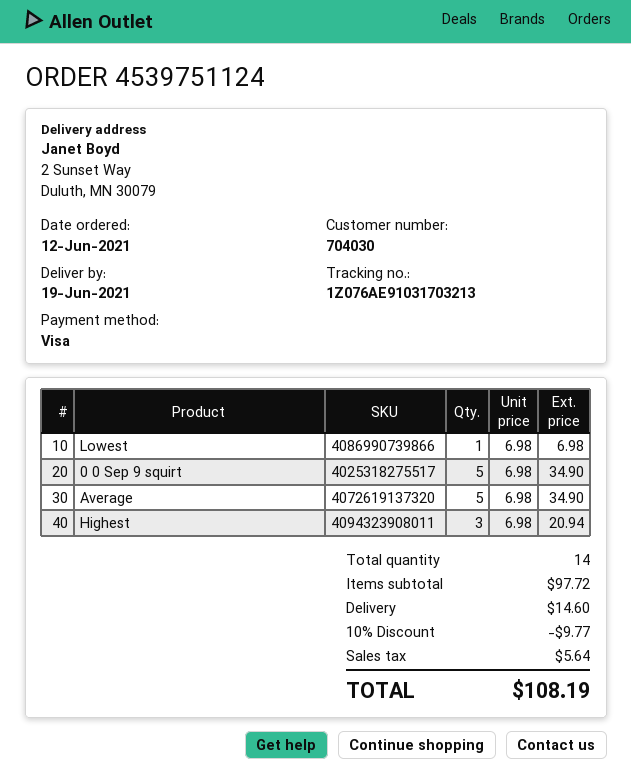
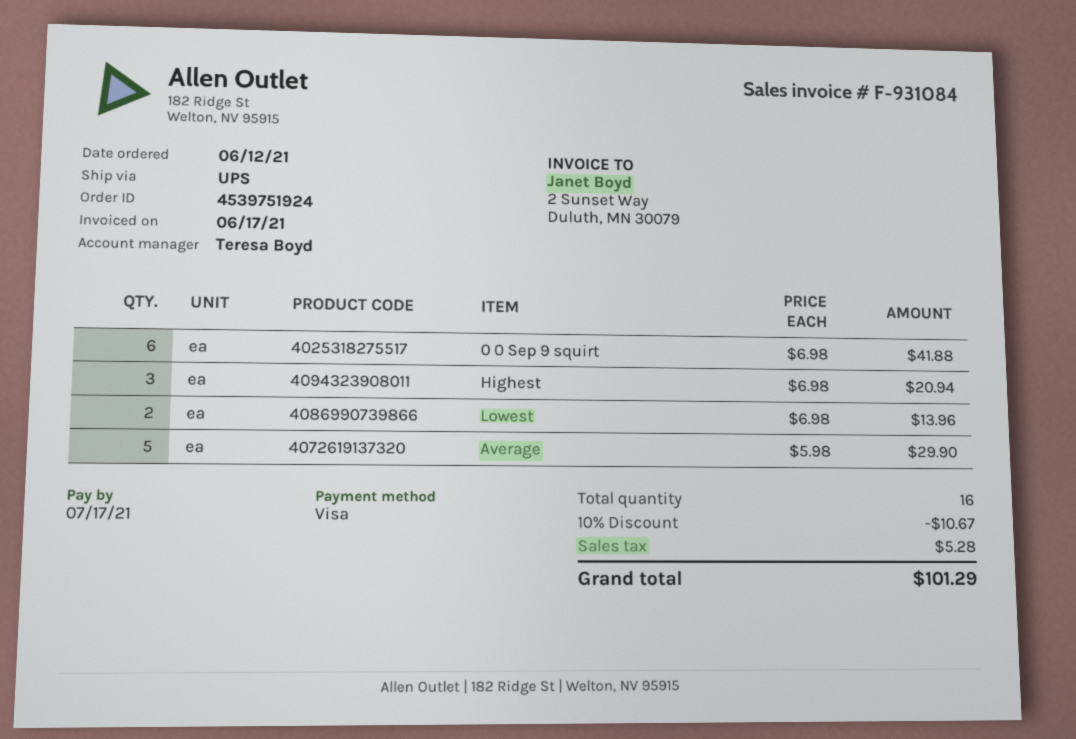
order number: 4539751124 -> 4539751924
Lowest: 1 x 6.98 = 6.98 -> 2 x 6.98 = 13.96
0 0 Sep 9 squirt: 5 x 6.98 = 34.90 -> 6 x 6.98 = 41.88
Average: 5 x 6.98 = 34.90 -> 5 x 5.98 = 29.90
total quantity: 14 -> 16
discount: 10% = 9.77 -> 10% = 10.67
shipping: 14.60 -> none
tax: 5.64 -> 5.28
total: 108.19 -> 101.29

